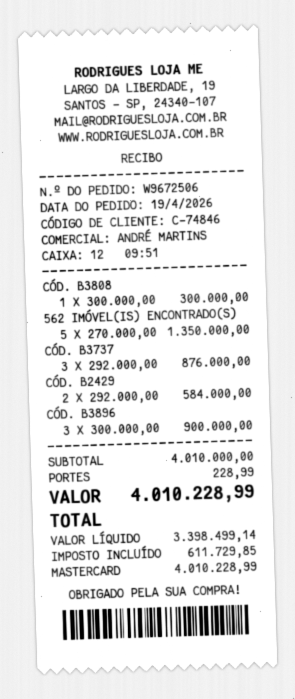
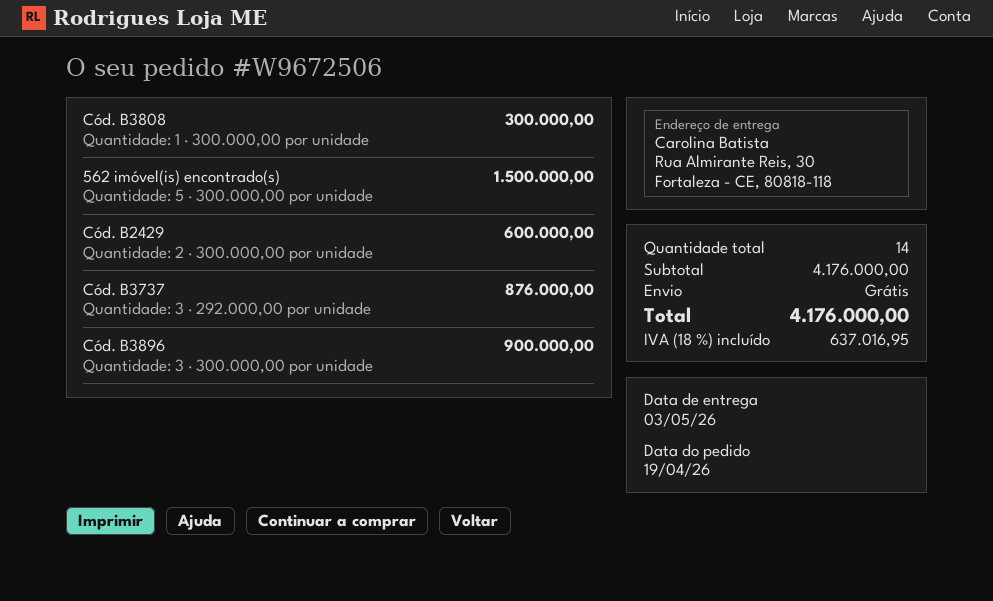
562 IMÓVEL(IS) ENCONTRADO(S): 5 x 270000.00 = 1350000.00 -> 5 x 300000.00 = 1500000.00
CÓD. B2429: 2 x 292000.00 = 584000.00 -> 2 x 300000.00 = 600000.00
subtotal: 4010000.00 -> 4176000.00
shipping: 228.99 -> 0.00
tax: 611729.85 -> 637016.95
total: 4010228.99 -> 4176000.00

